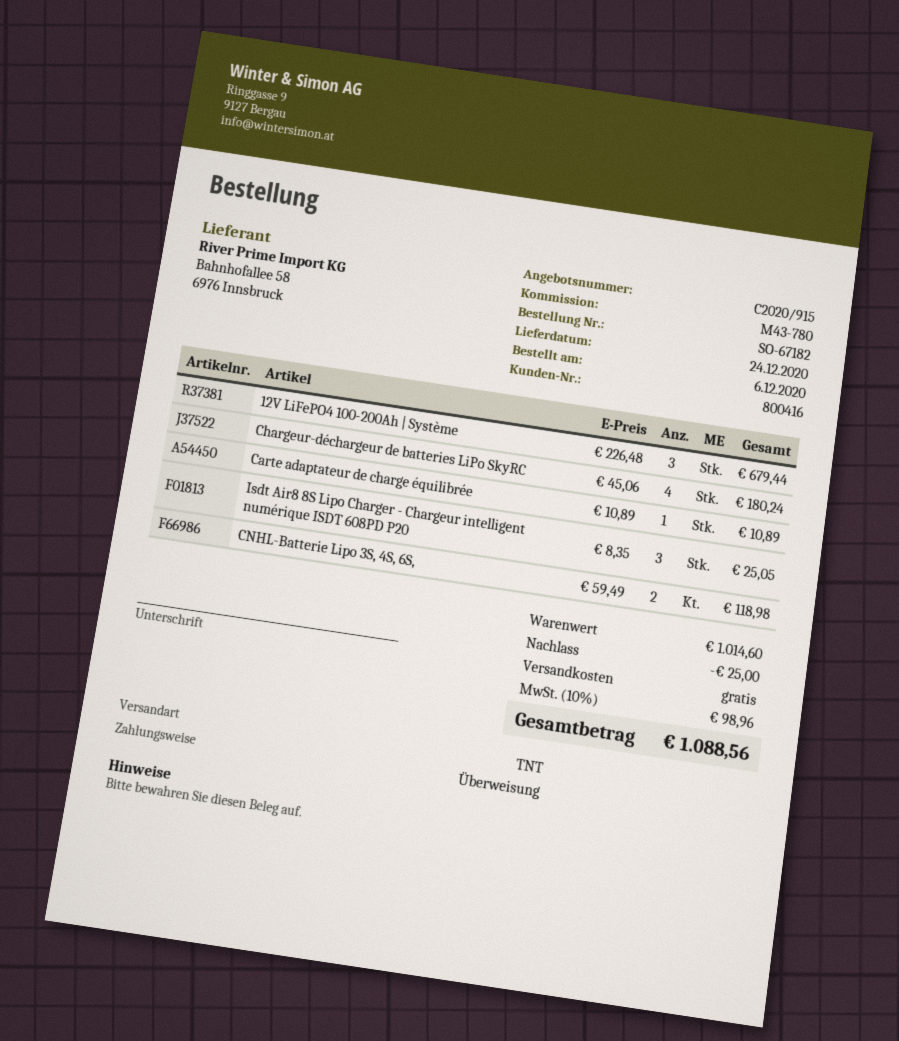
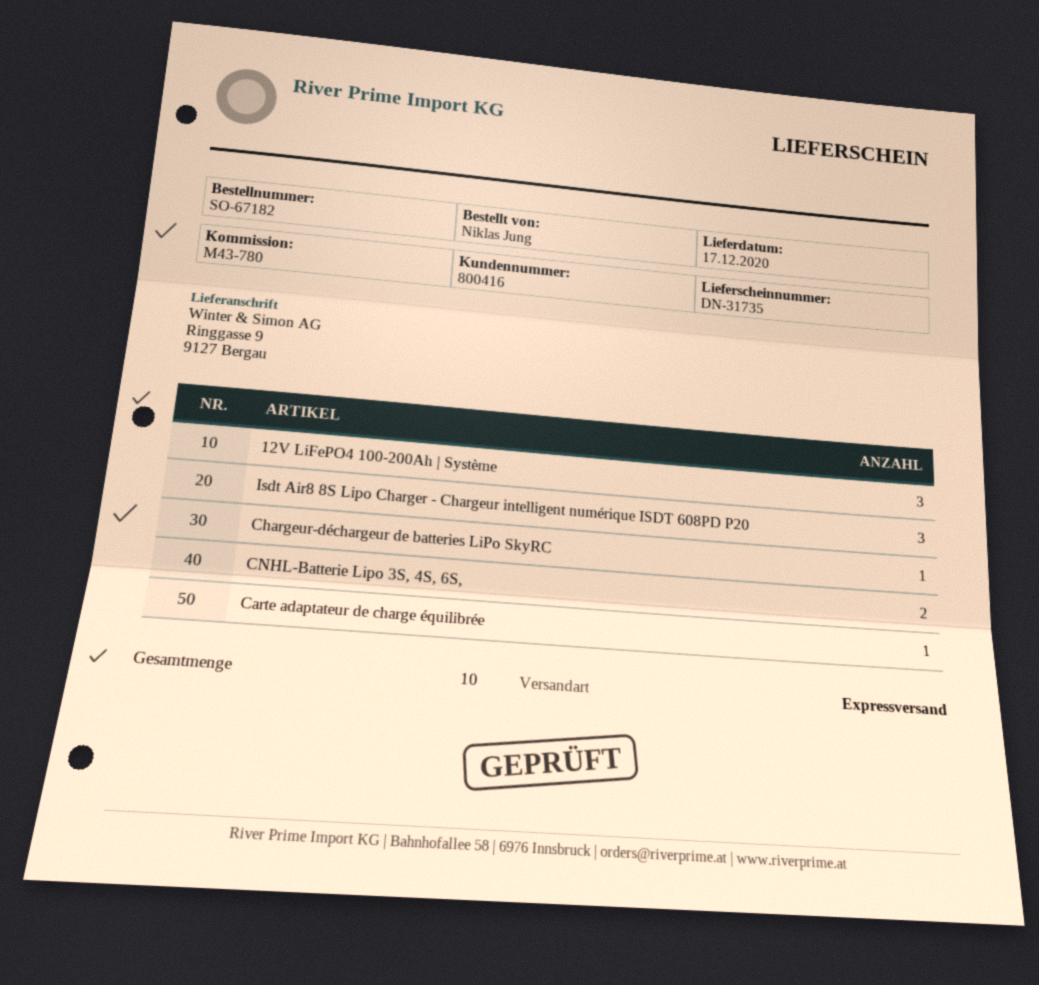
delivery date: 2020-12-24 -> 2020-12-17
shipping method: TNT -> express
Chargeur-déchargeur de batteries LiPo SkyRC: 4 -> 1

